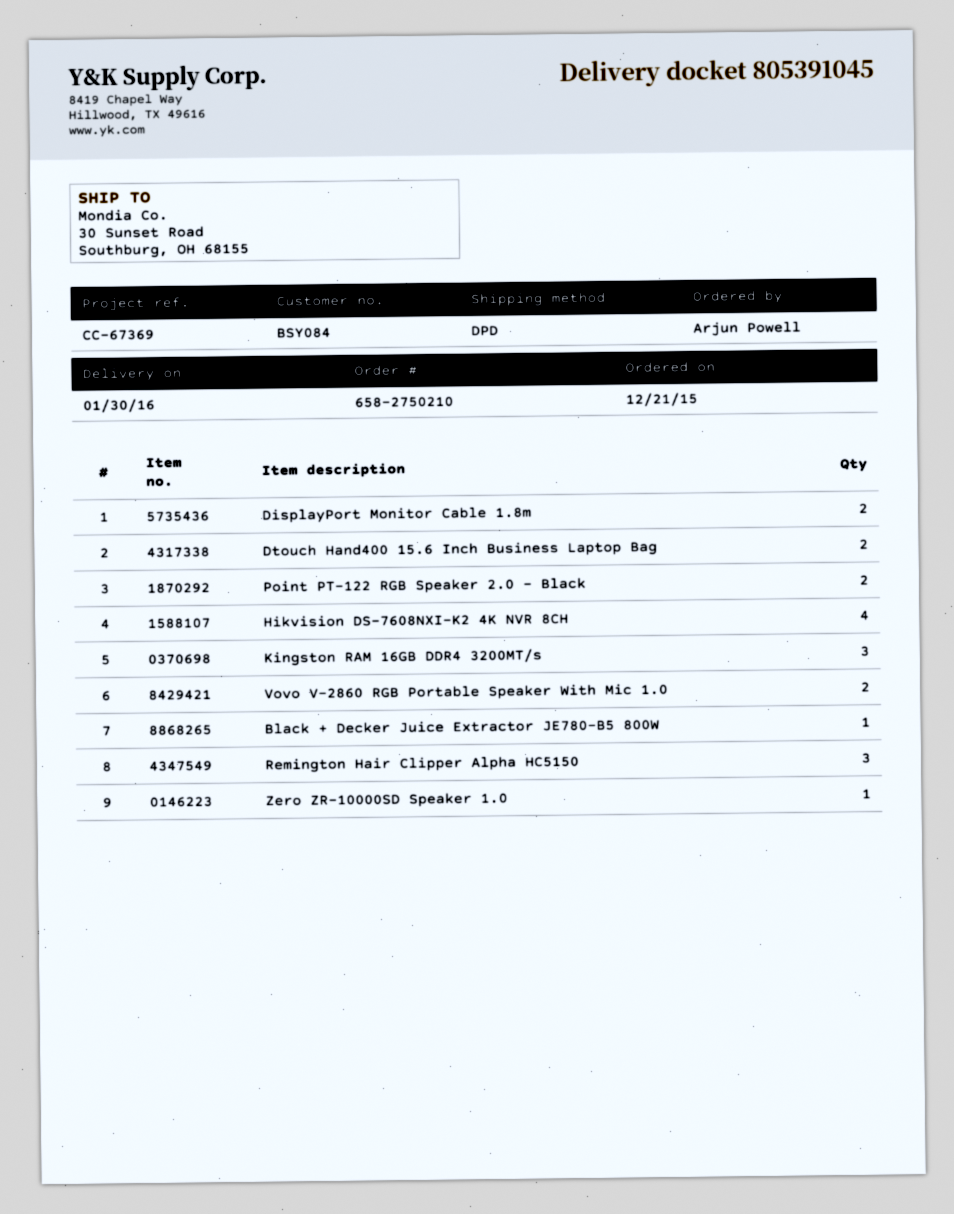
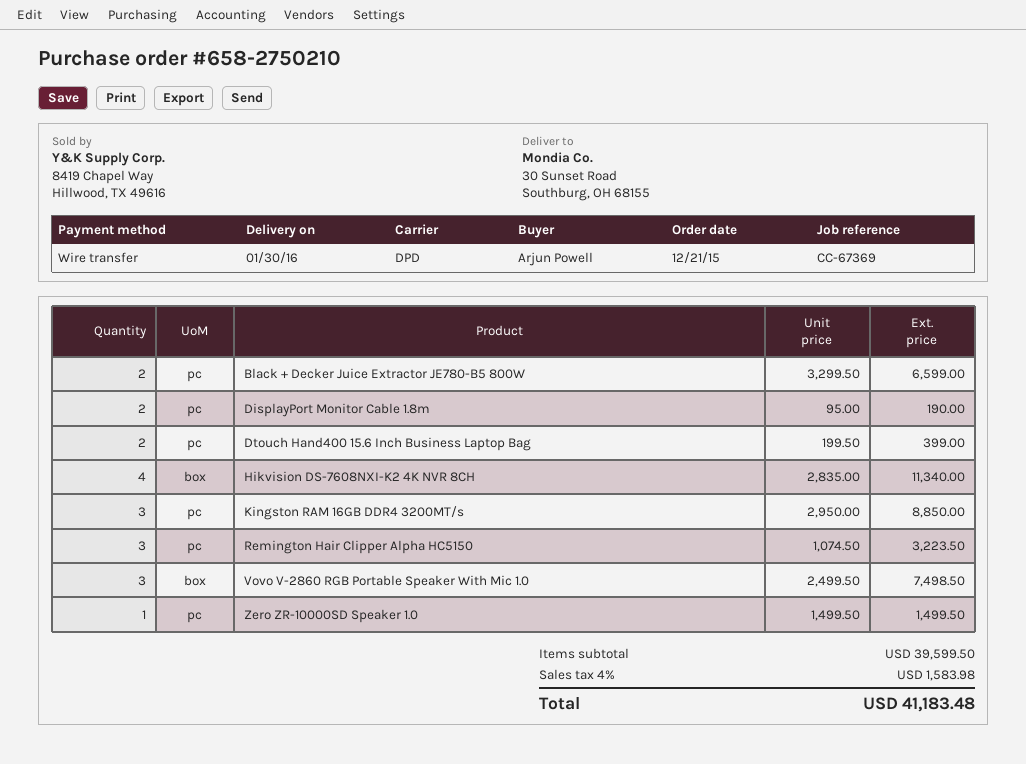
Point PT-122 RGB Speaker 2.0 - Black: 2 -> none
Vovo V-2860 RGB Portable Speaker With Mic 1.0: 2 -> 3
Black + Decker Juice Extractor JE780-B5 800W: 1 -> 2

